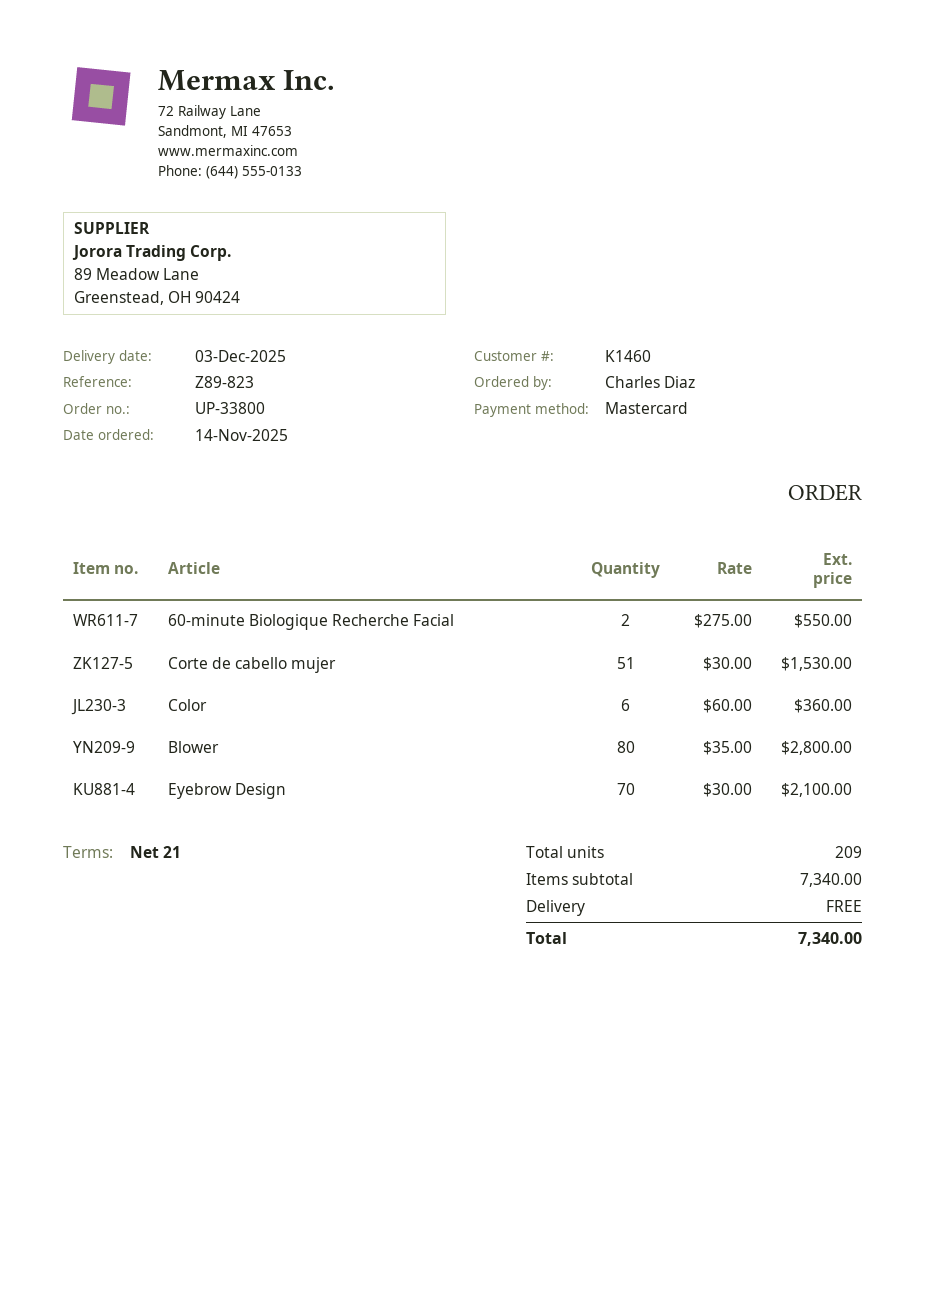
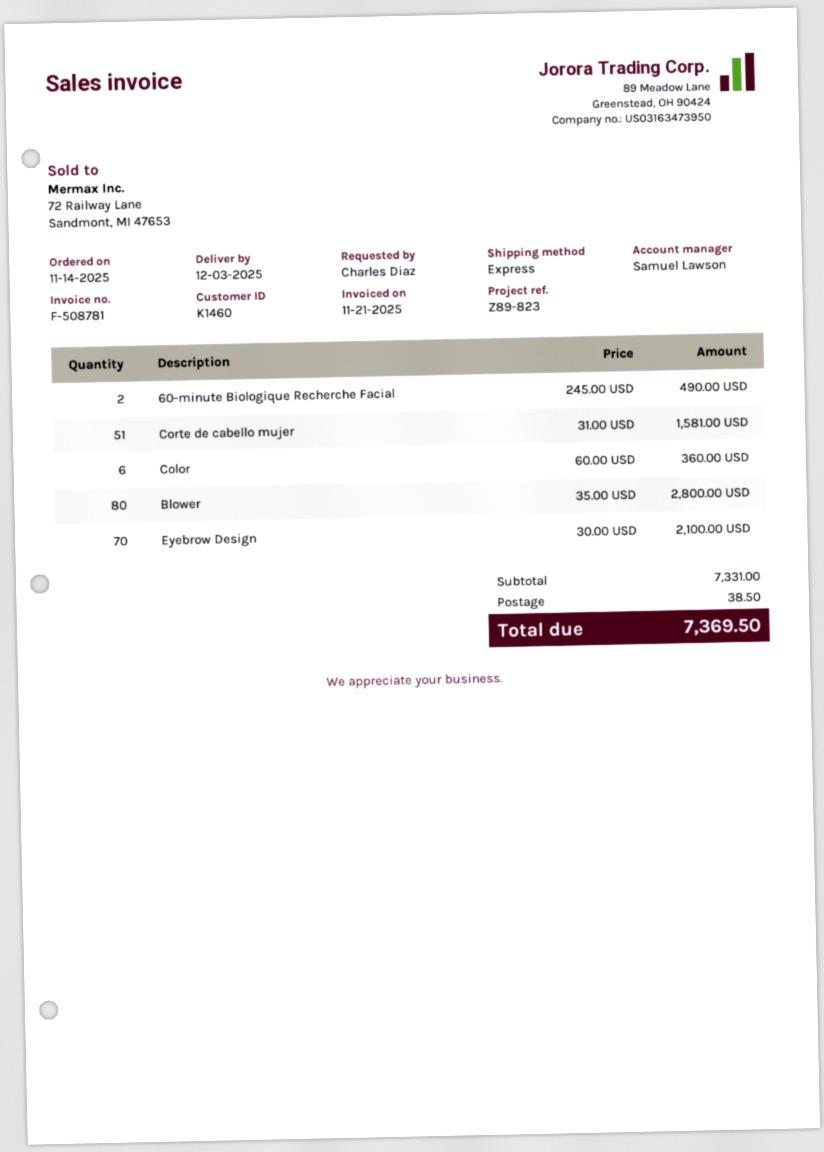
60-minute Biologique Recherche Facial: 2 x 275.00 = 550.00 -> 2 x 245.00 = 490.00
Corte de cabello mujer: 51 x 30.00 = 1530.00 -> 51 x 31.00 = 1581.00
subtotal: 7340.00 -> 7331.00
shipping: 0.00 -> 38.50
total: 7340.00 -> 7369.50

